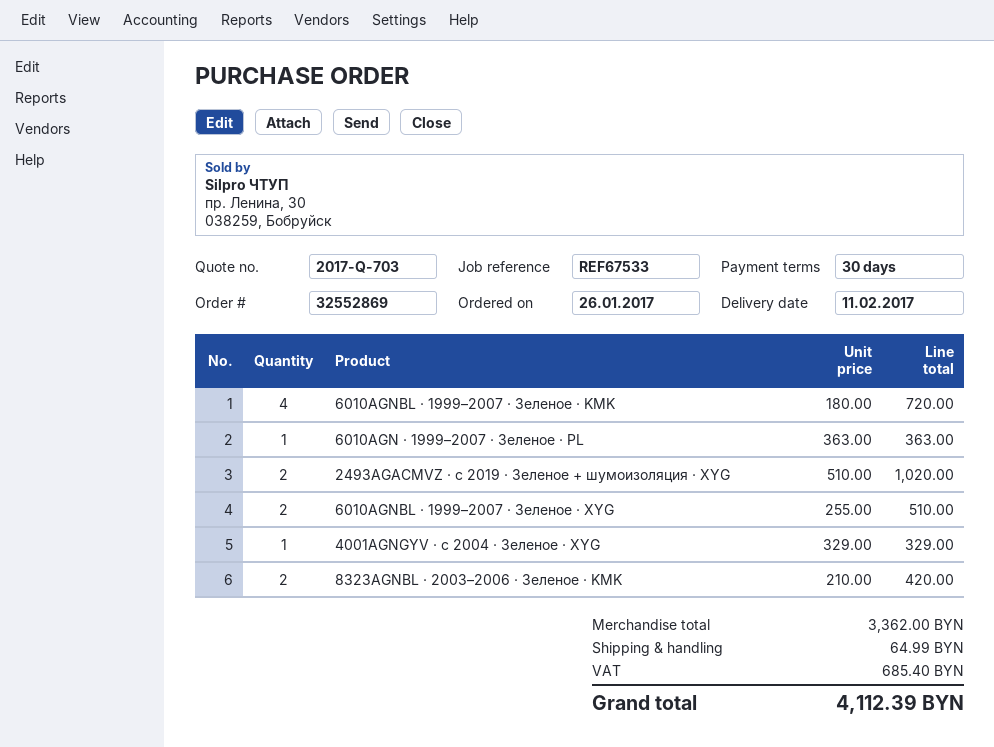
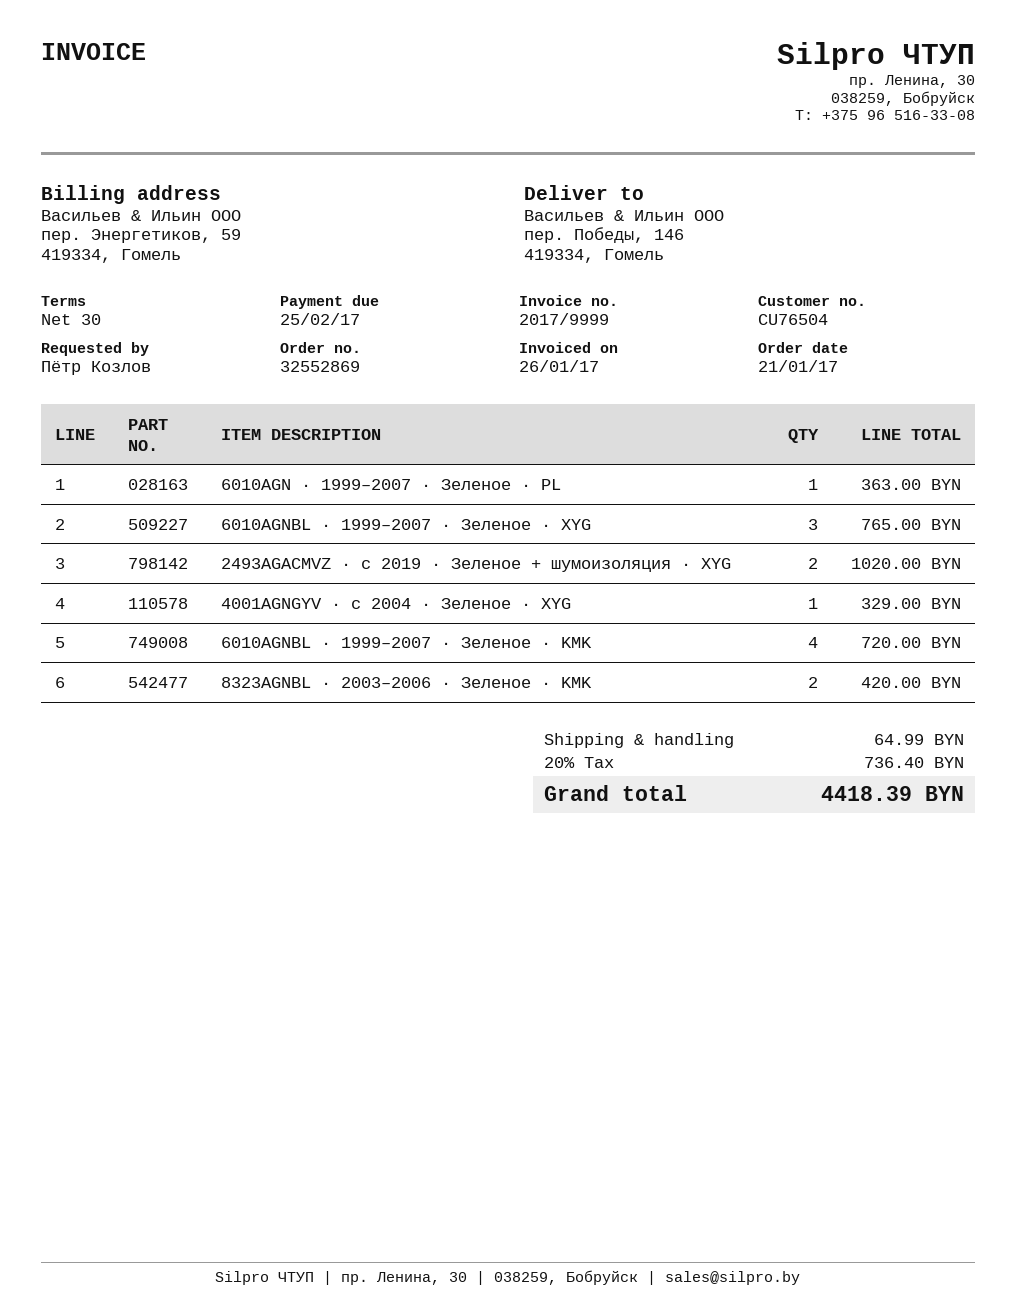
order date: 2017-01-26 -> 2017-01-21
6010AGNBL · 1999–2007 · Зеленое · XYG: 2 for 510.00 -> 3 for 765.00
tax: 685.40 -> 736.40
total: 4112.39 -> 4418.39

